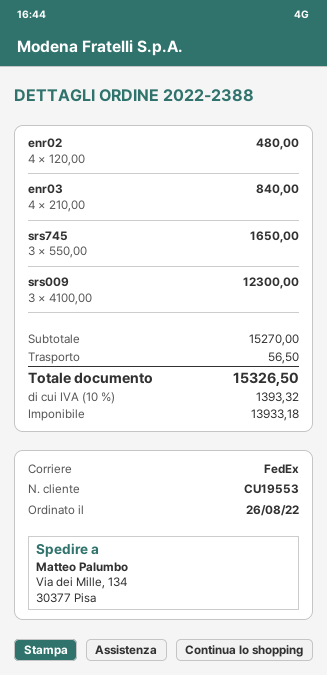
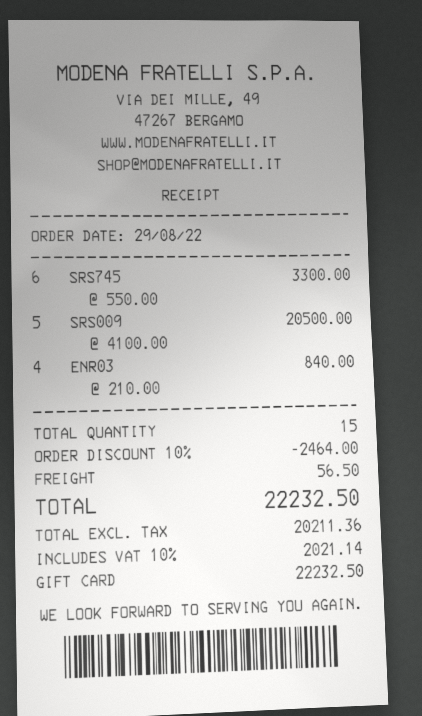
order date: 2022-08-26 -> 2022-08-29
enr02: 4 x 120.00 = 480.00 -> none
srs745: 3 x 550.00 = 1650.00 -> 6 x 550.00 = 3300.00
srs009: 3 x 4100.00 = 12300.00 -> 5 x 4100.00 = 20500.00
discount: none -> 10% = 2464.00
net: 13933.18 -> 20211.36
tax: 10% = 1393.32 -> 10% = 2021.14
total: 15326.50 -> 22232.50

